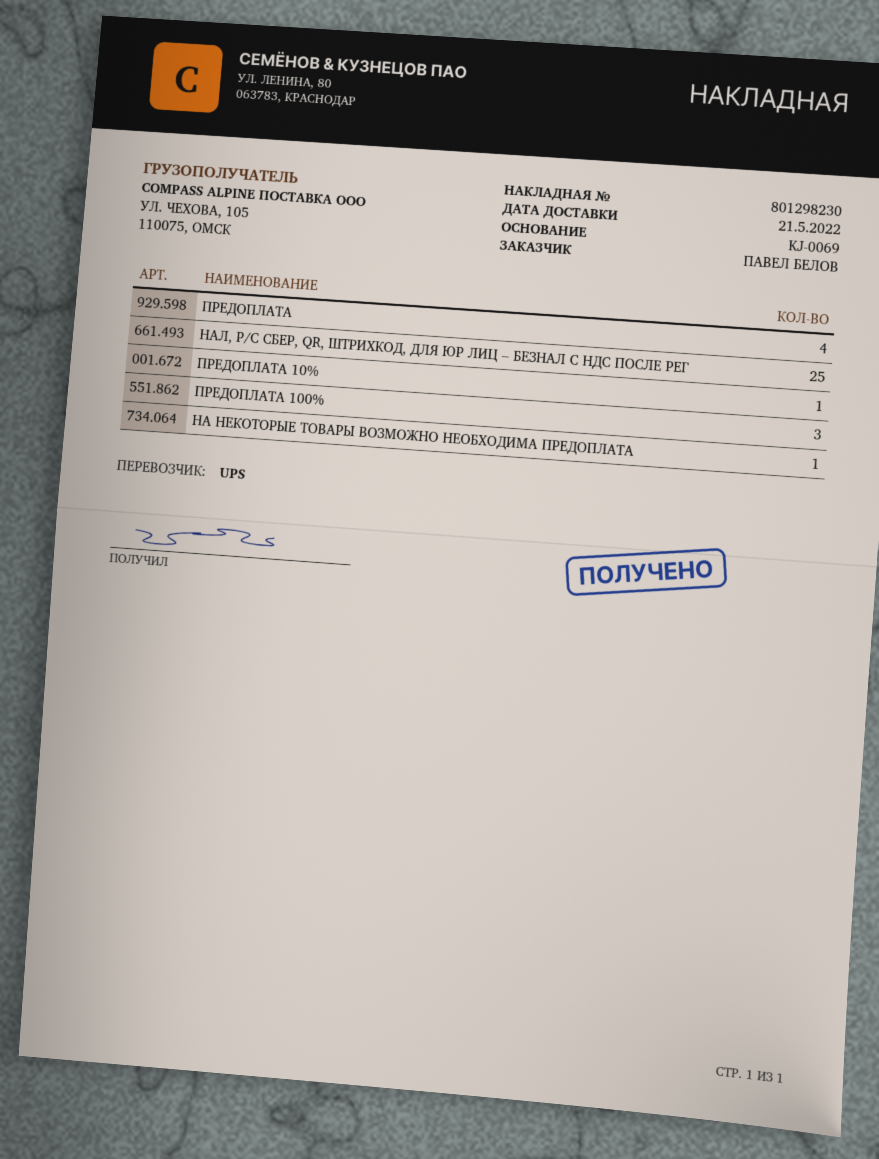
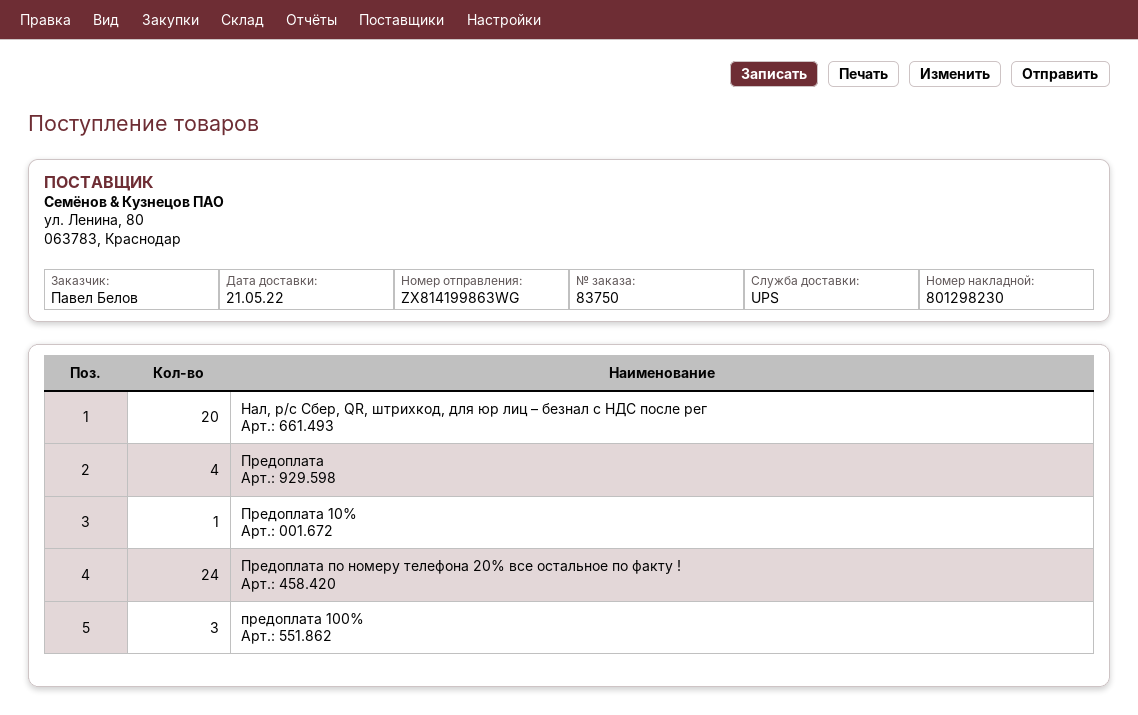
НАЛ, Р/С СБЕР, QR, ШТРИХКОД, ДЛЯ ЮР ЛИЦ – БЕЗНАЛ С НДС ПОСЛЕ РЕГ: 25 -> 20
НА НЕКОТОРЫЕ ТОВАРЫ ВОЗМОЖНО НЕОБХОДИМА ПРЕДОПЛАТА: 1 -> none
Предоплата по номеру телефона 20% все остальное по факту !: none -> 24

